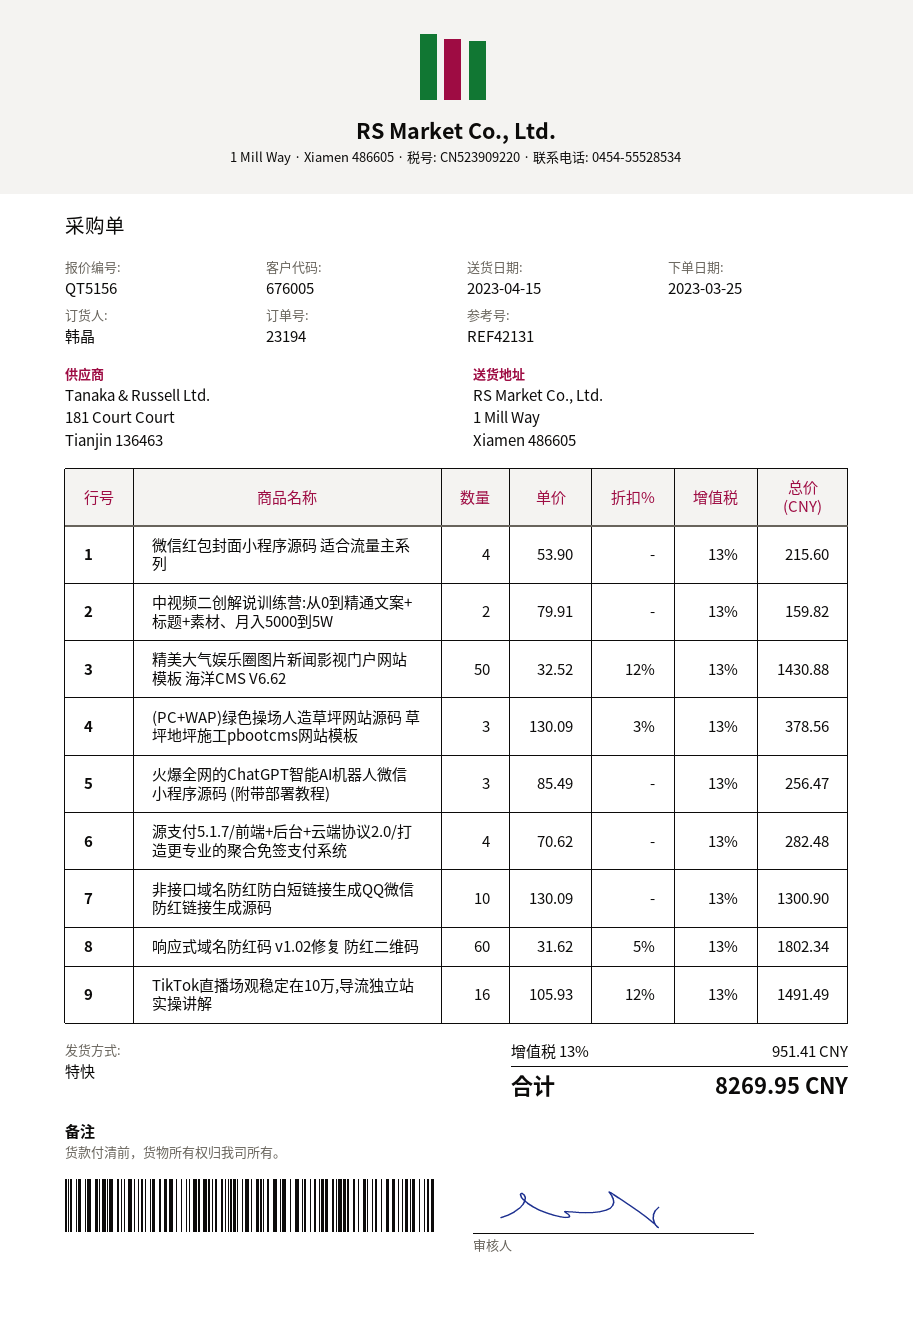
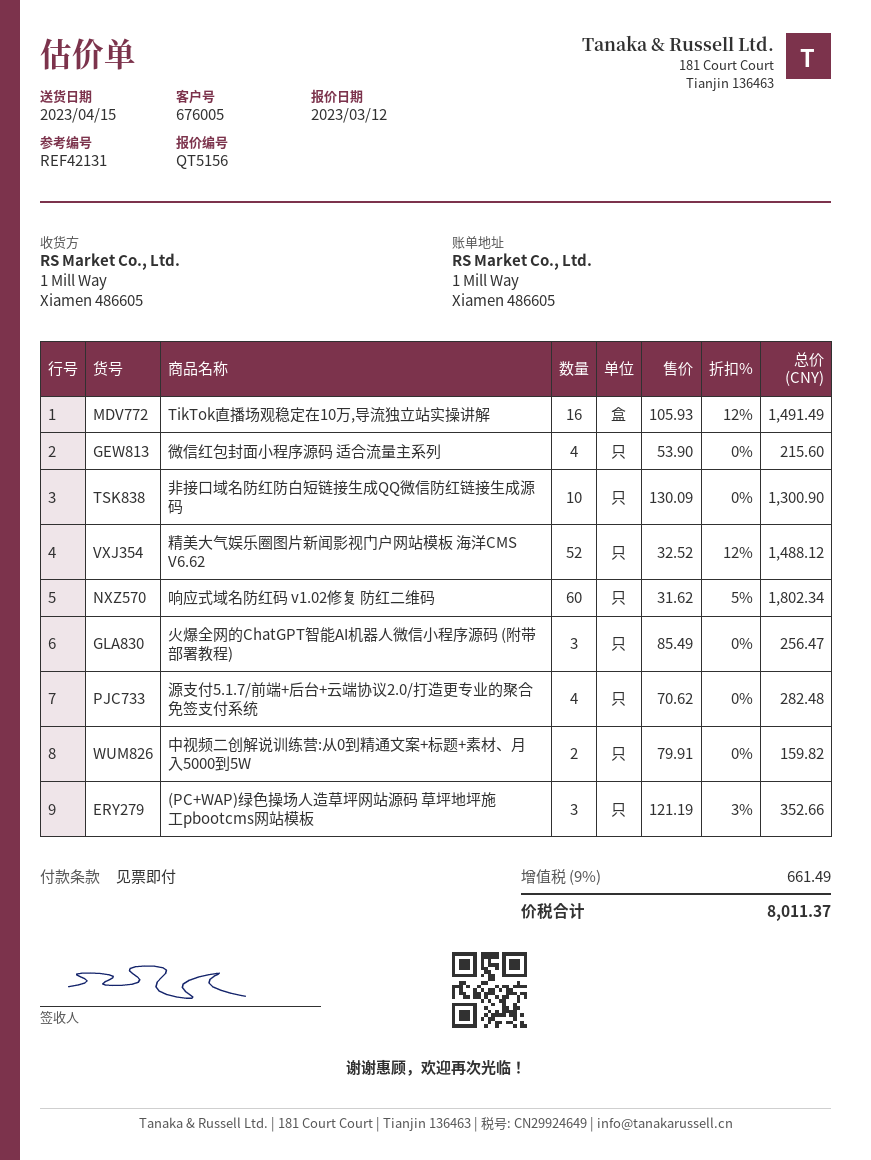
精美大气娱乐圈图片新闻影视门户网站模板 海洋CMS V6.62: 50 x 32.52 - 12% = 1430.88 -> 52 x 32.52 - 12% = 1488.12
(PC+WAP)绿色操场人造草坪网站源码 草坪地坪施工pbootcms网站模板: 3 x 130.09 - 3% = 378.56 -> 3 x 121.19 - 3% = 352.66
tax: 13% = 951.41 -> 9% = 661.49
total: 8269.95 -> 8011.37

